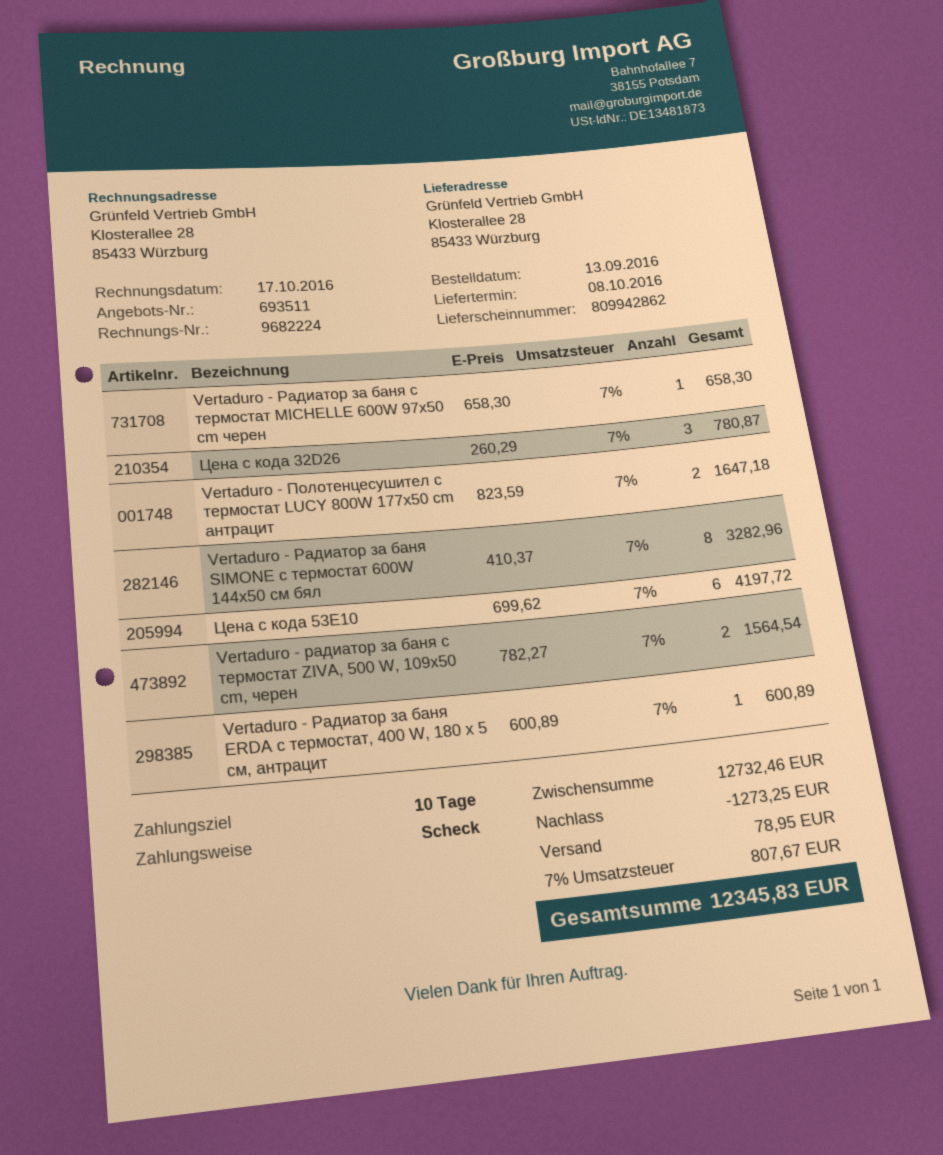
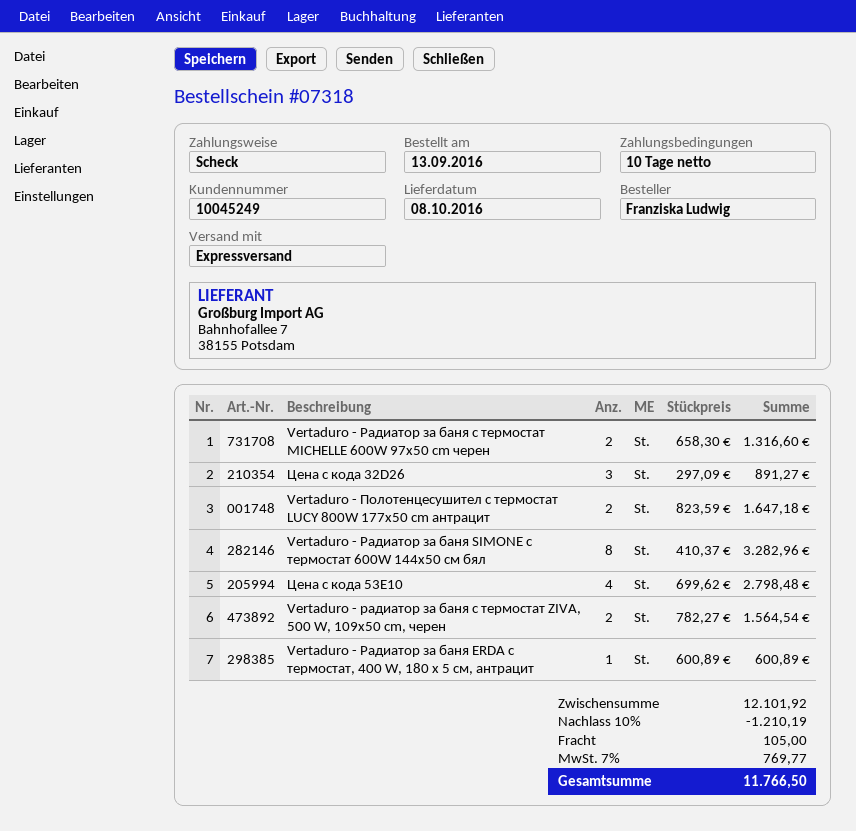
Vertaduro - Радиатор за баня с термостат MICHELLE 600W 97x50 cm черен: 1 x 658.30 = 658.30 -> 2 x 658.30 = 1316.60
Цена с кода 32D26: 3 x 260.29 = 780.87 -> 3 x 297.09 = 891.27
Цена с кода 53E10: 6 x 699.62 = 4197.72 -> 4 x 699.62 = 2798.48
subtotal: 12732.46 -> 12101.92
discount: 1273.25 -> 1210.19
shipping: 78.95 -> 105.00
tax: 7% = 807.67 -> 7% = 769.77
total: 12345.83 -> 11766.50

